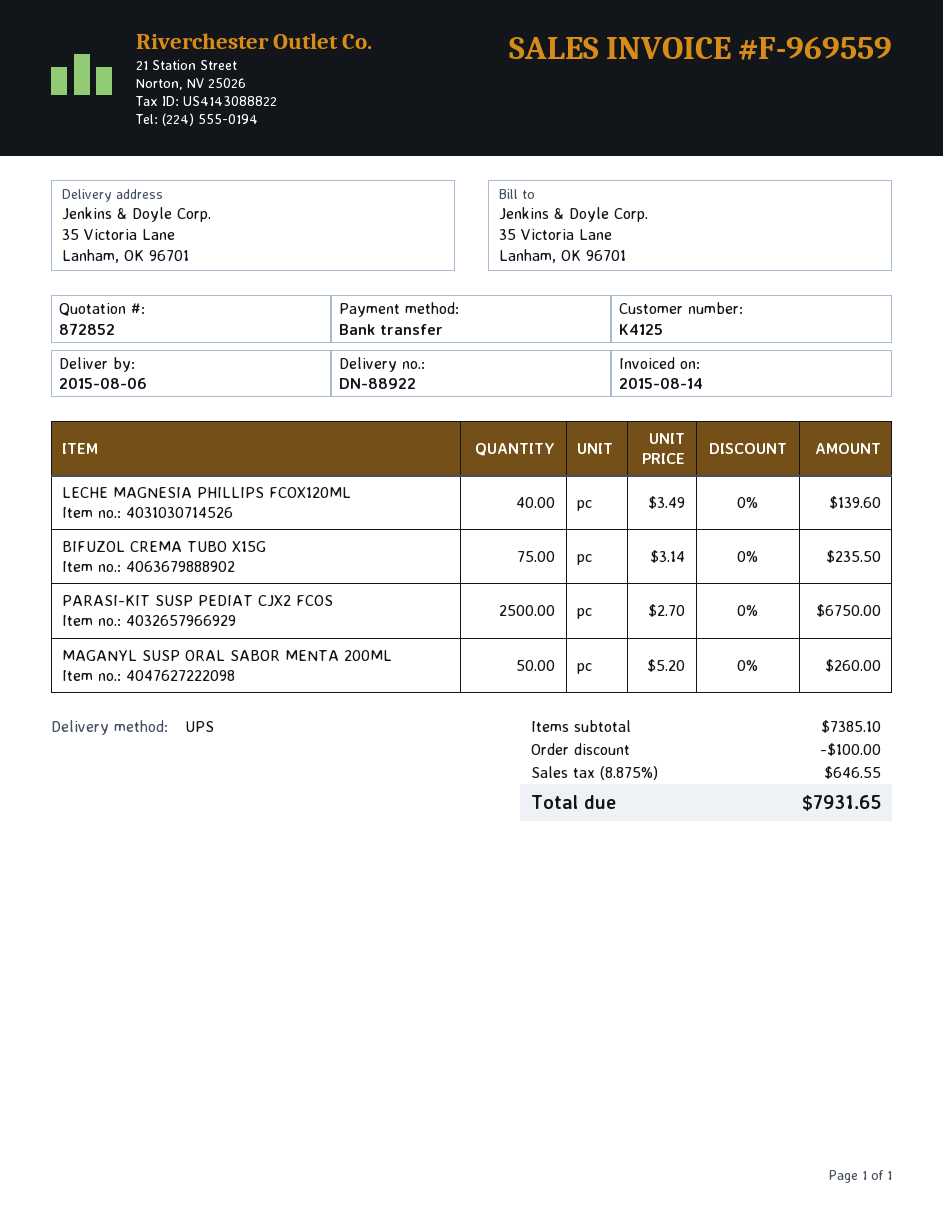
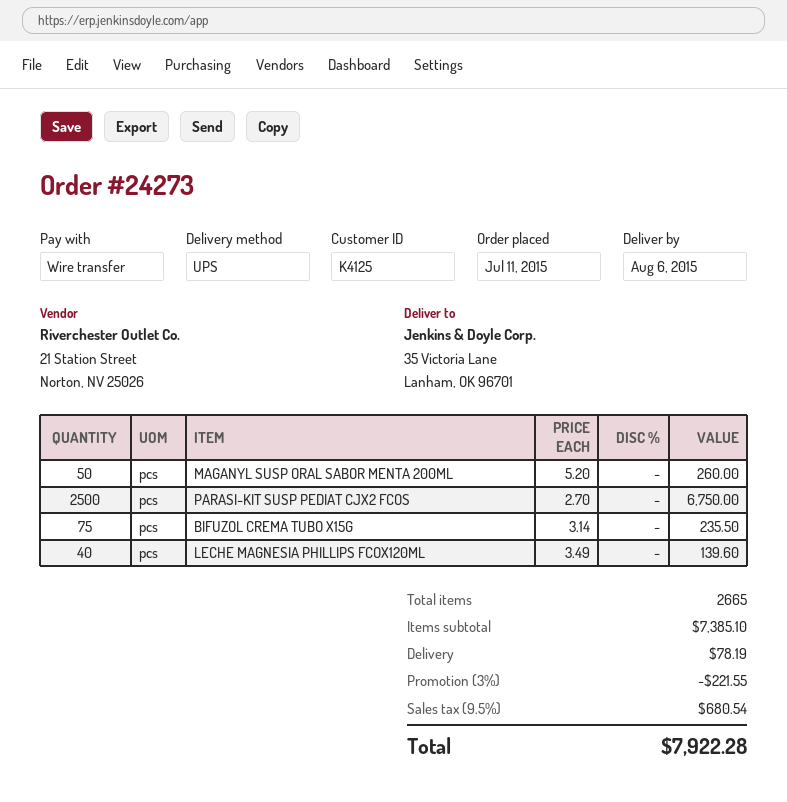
discount: 100.00 -> 221.55
shipping: none -> 78.19
tax: 8.875% = 646.55 -> 9.5% = 680.54
total: 7931.65 -> 7922.28

